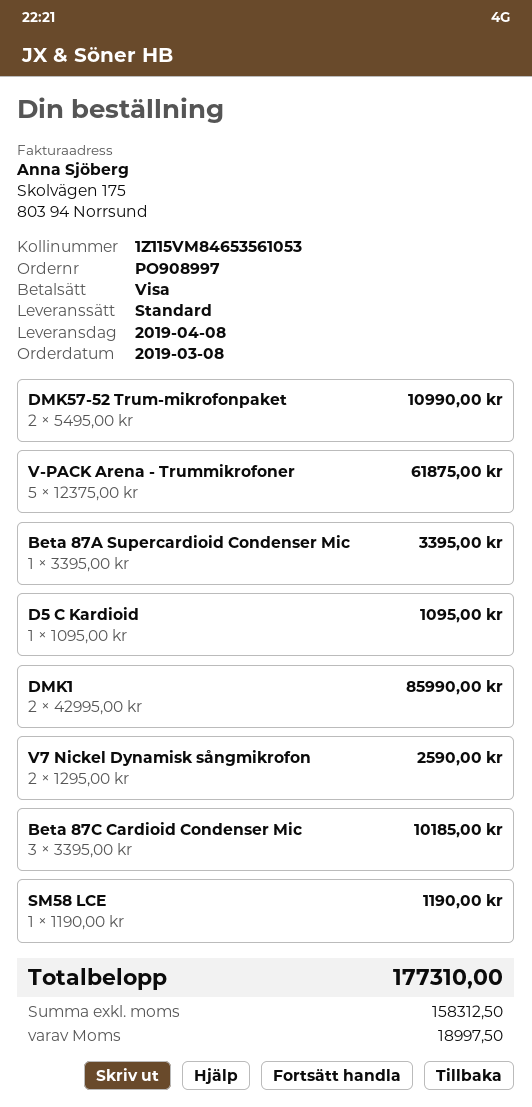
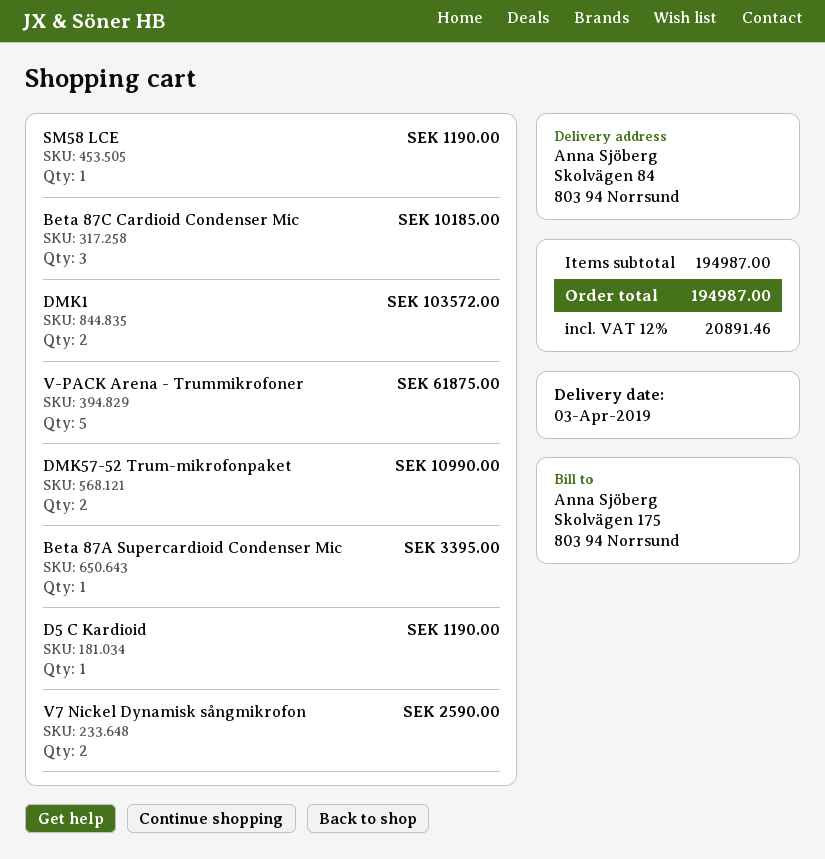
delivery date: 2019-04-08 -> 2019-04-03
D5 C Kardioid: 1 for 1095.00 -> 1 for 1190.00
DMK1: 2 for 85990.00 -> 2 for 103572.00
tax: 18997.50 -> 20891.46
total: 177310.00 -> 194987.00

